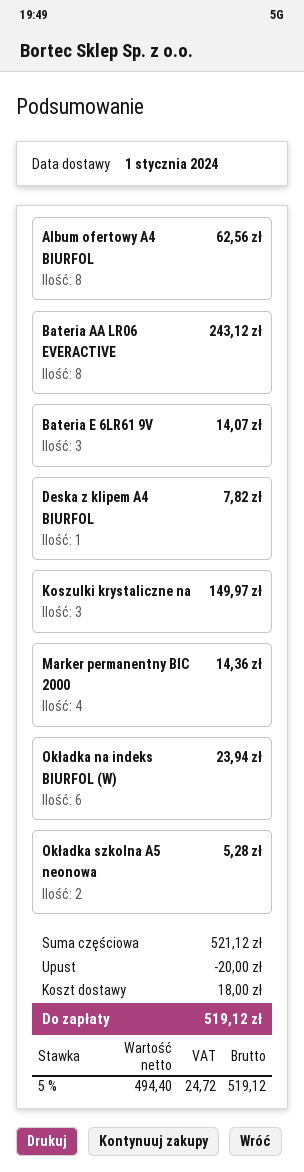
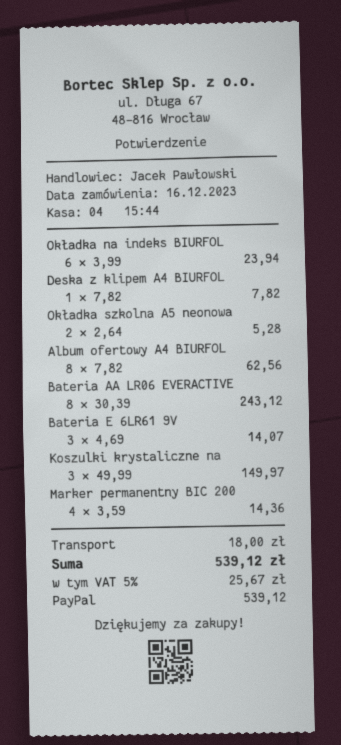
discount: 20.00 -> none
tax: 5% = 24.72 -> 5% = 25.67
total: 519.12 -> 539.12

